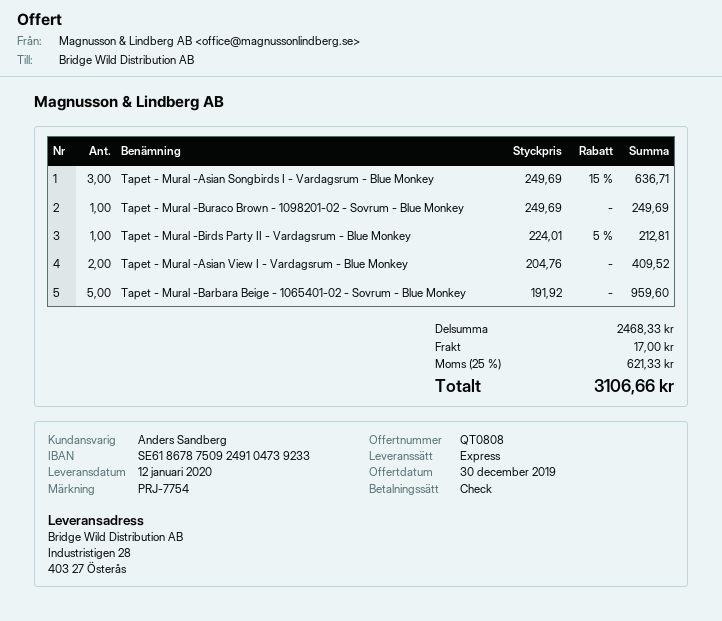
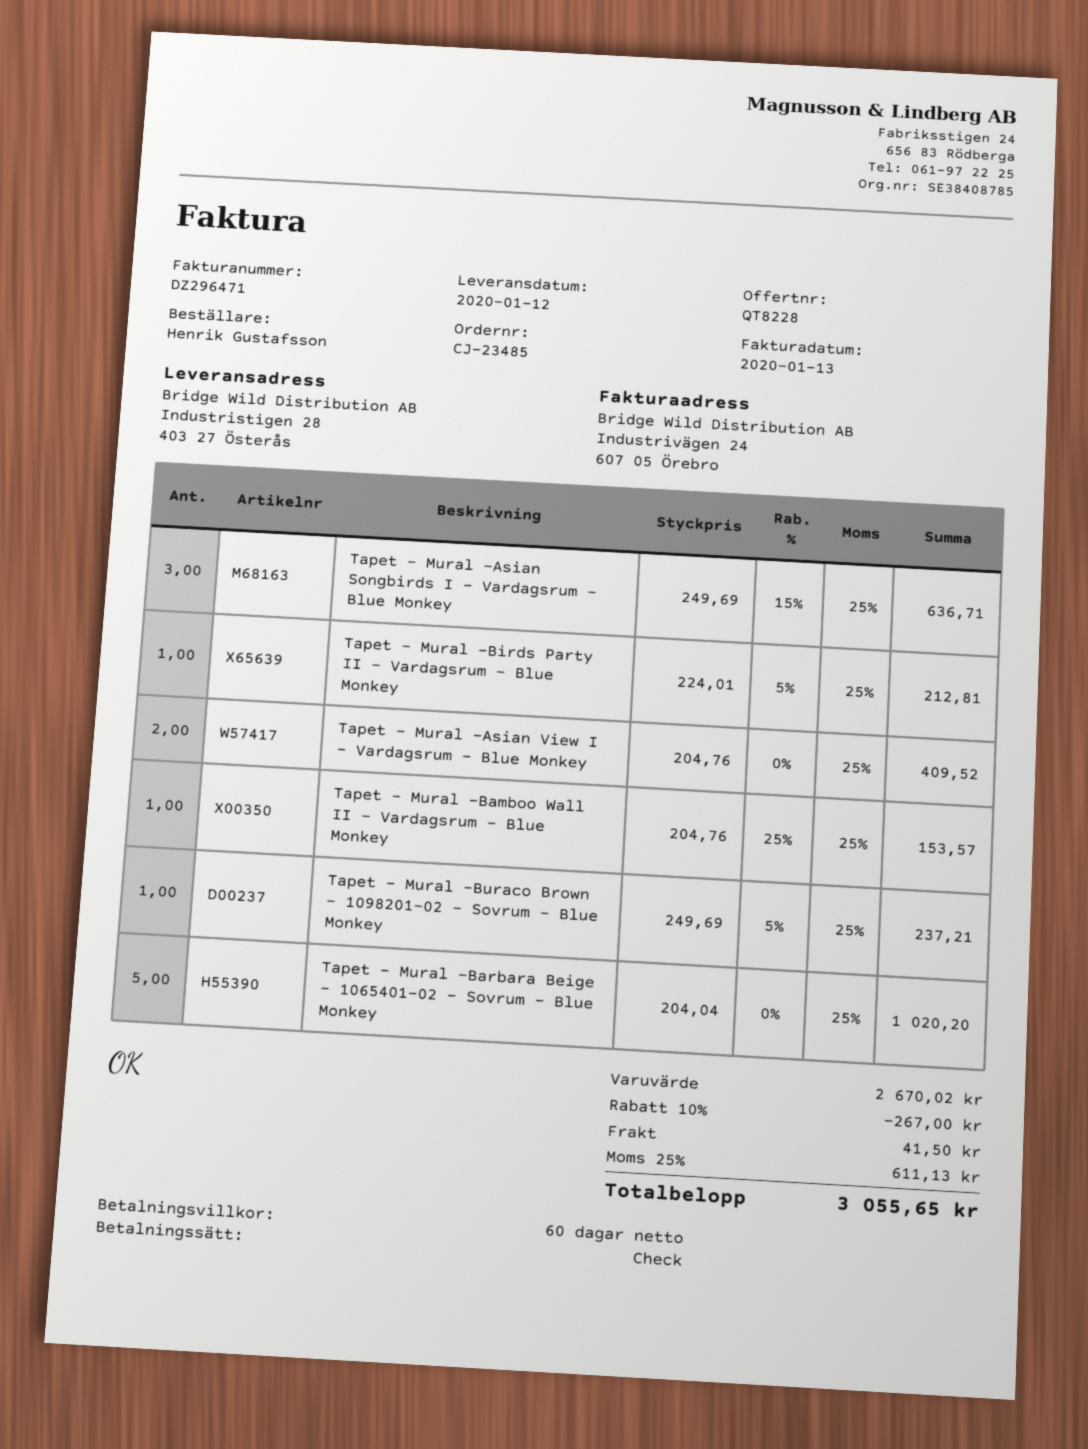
quote number: QT0808 -> QT8228
Tapet - Mural -Buraco Brown - 1098201-02 - Sovrum - Blue Monkey: 1 x 249.69 = 249.69 -> 1 x 249.69 - 5% = 237.21
Tapet - Mural -Barbara Beige - 1065401-02 - Sovrum - Blue Monkey: 5 x 191.92 = 959.60 -> 5 x 204.04 = 1020.20
Tapet - Mural -Bamboo Wall II - Vardagsrum - Blue Monkey: none -> 1 x 204.76 - 25% = 153.57
subtotal: 2468.33 -> 2670.02
discount: none -> 10% = 267.00
shipping: 17.00 -> 41.50
tax: 25% = 621.33 -> 25% = 611.13
total: 3106.66 -> 3055.65

